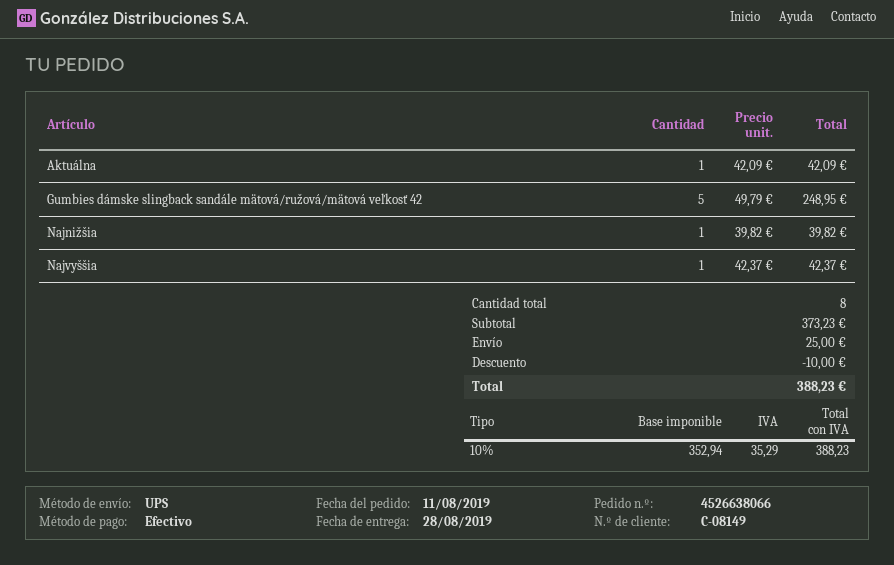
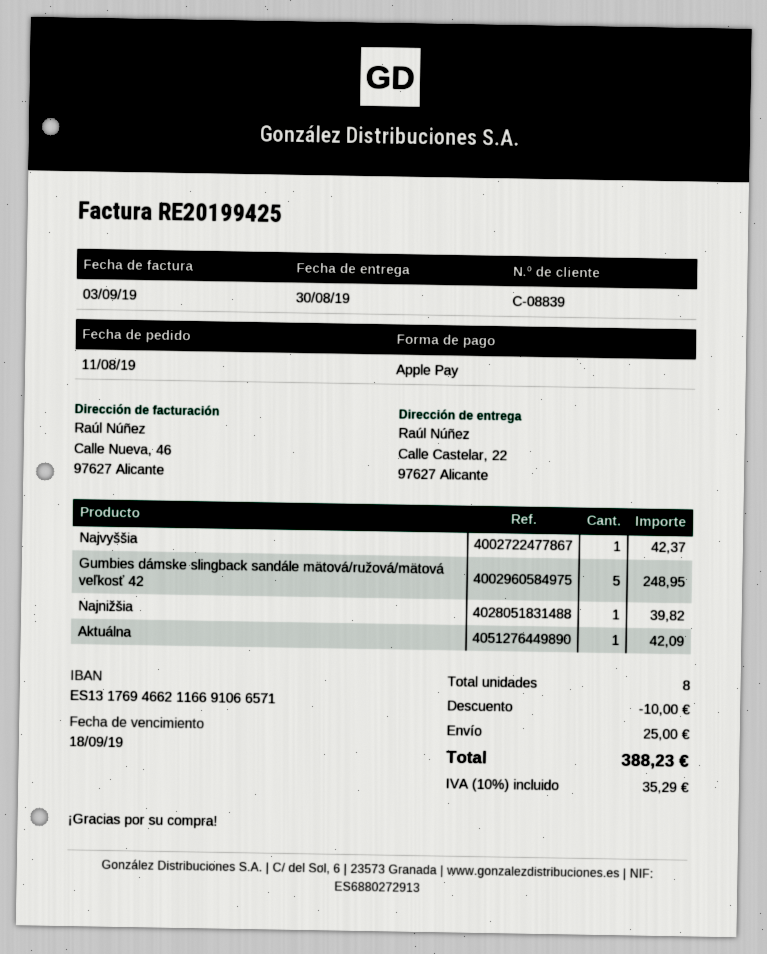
delivery date: 2019-08-28 -> 2019-08-30
customer number: C-08149 -> C-08839
payment method: cash -> Apple Pay

